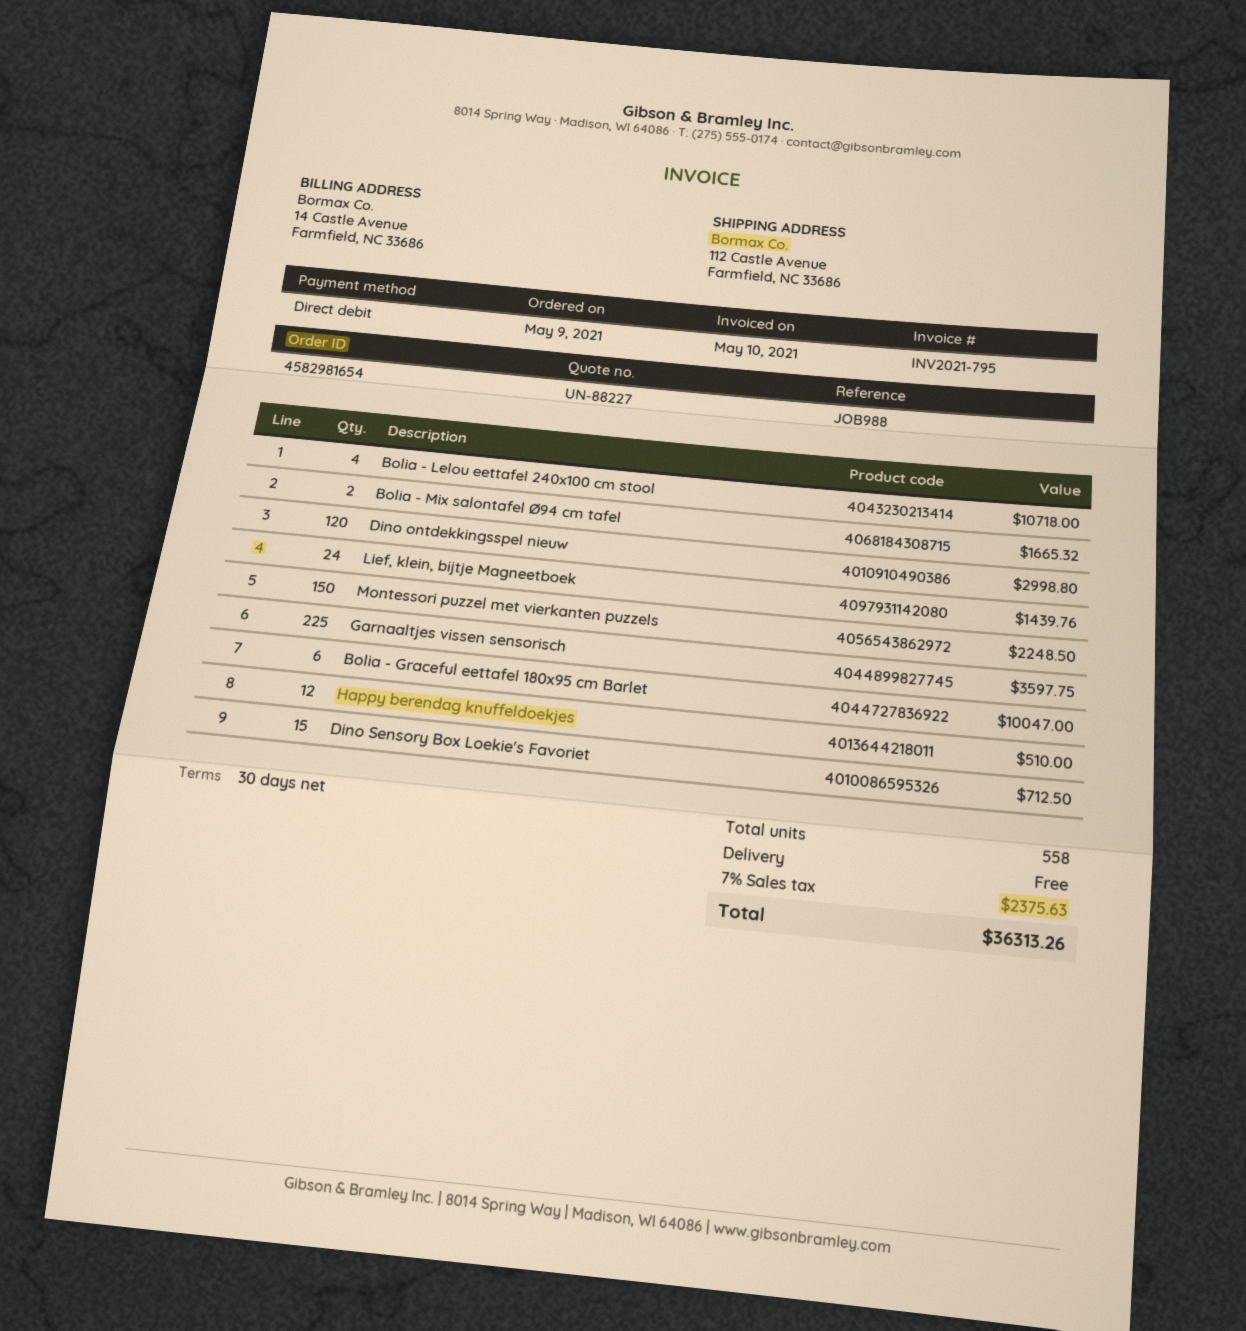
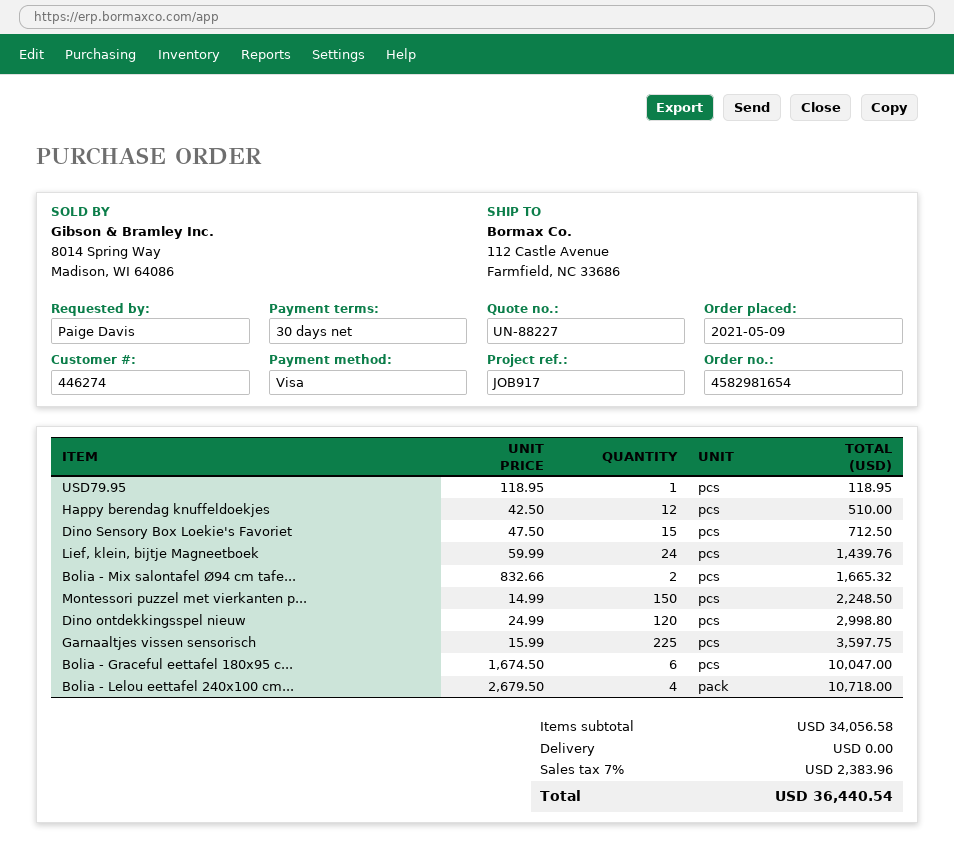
reference: JOB988 -> JOB917
payment method: direct debit -> Visa
USD79.95: none -> 1 for 118.95
tax: 7% = 2375.63 -> 7% = 2383.96
total: 36313.26 -> 36440.54

